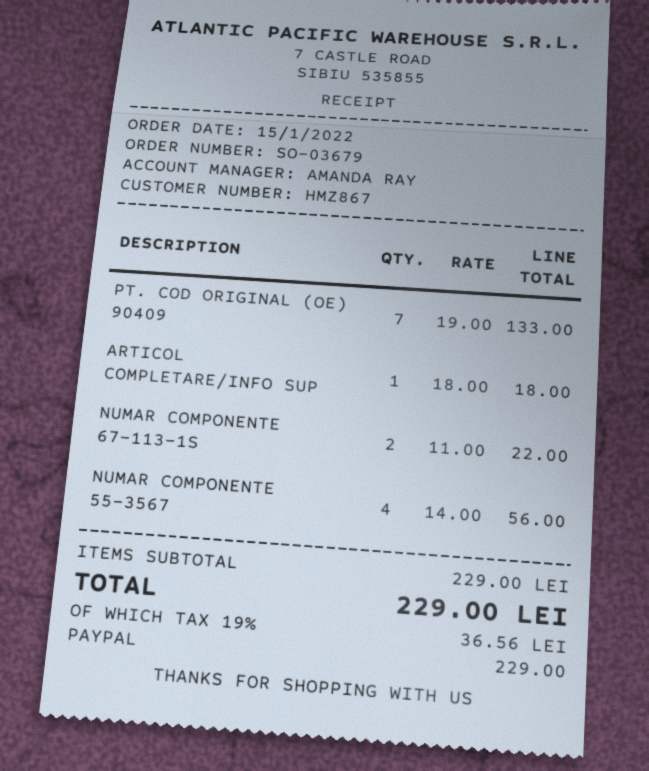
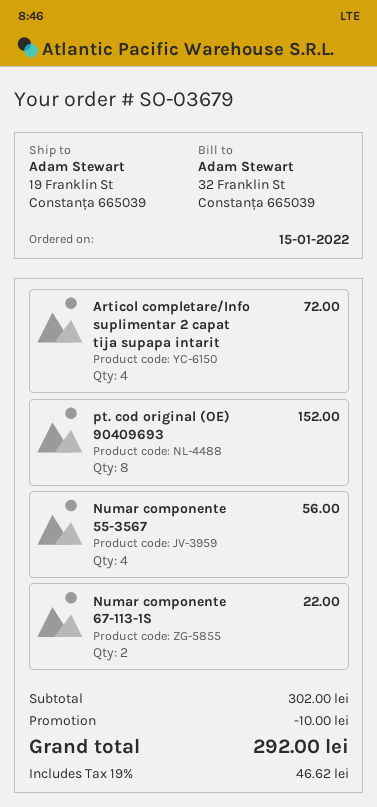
PT. COD ORIGINAL (OE) 90409: 7 for 133.00 -> 8 for 152.00
ARTICOL COMPLETARE/INFO SUP: 1 for 18.00 -> 4 for 72.00
subtotal: 229.00 -> 302.00
discount: none -> 10.00
tax: 19% = 36.56 -> 19% = 46.62
total: 229.00 -> 292.00

